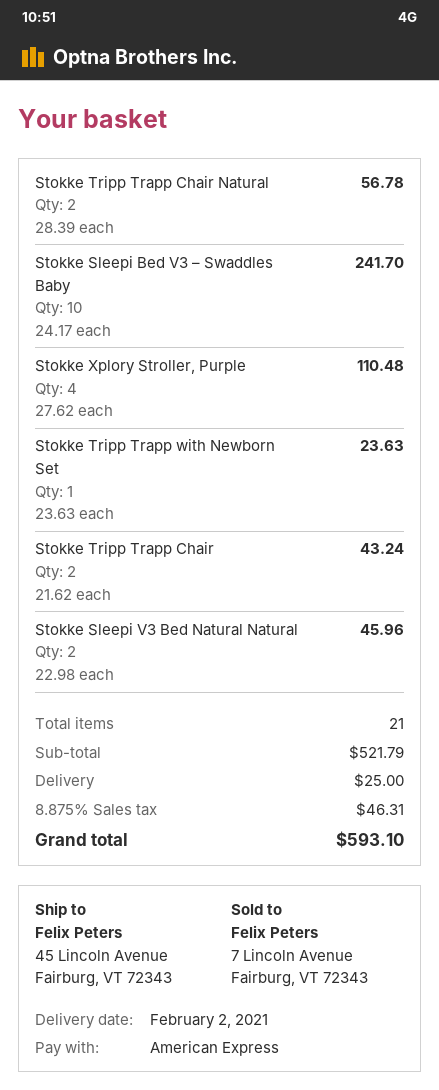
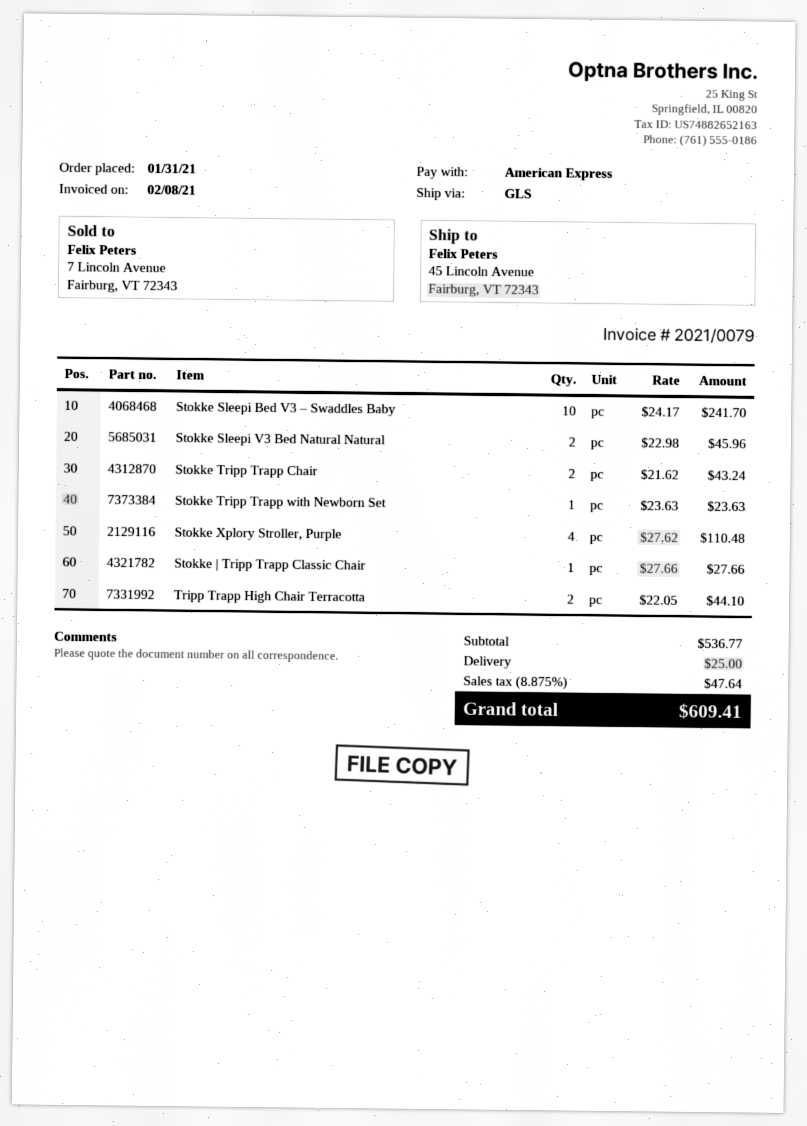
Stokke Tripp Trapp Chair Natural: 2 x 28.39 = 56.78 -> none
Stokke | Tripp Trapp Classic Chair: none -> 1 x 27.66 = 27.66
Tripp Trapp High Chair Terracotta: none -> 2 x 22.05 = 44.10
subtotal: 521.79 -> 536.77
tax: 8.875% = 46.31 -> 8.875% = 47.64
total: 593.10 -> 609.41

